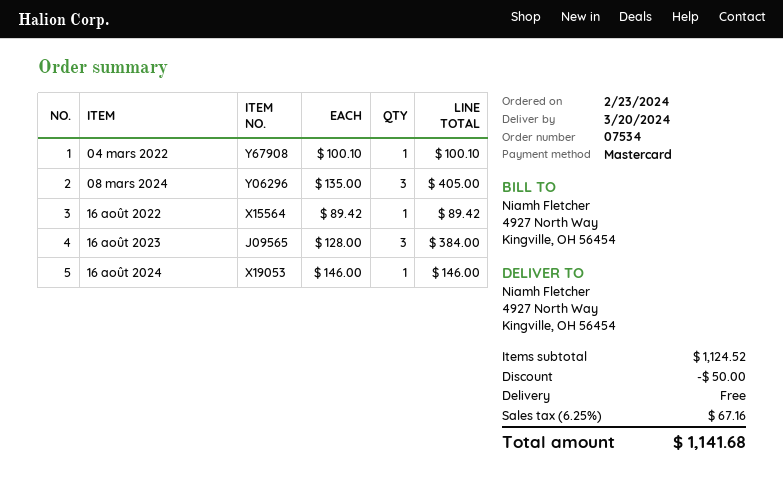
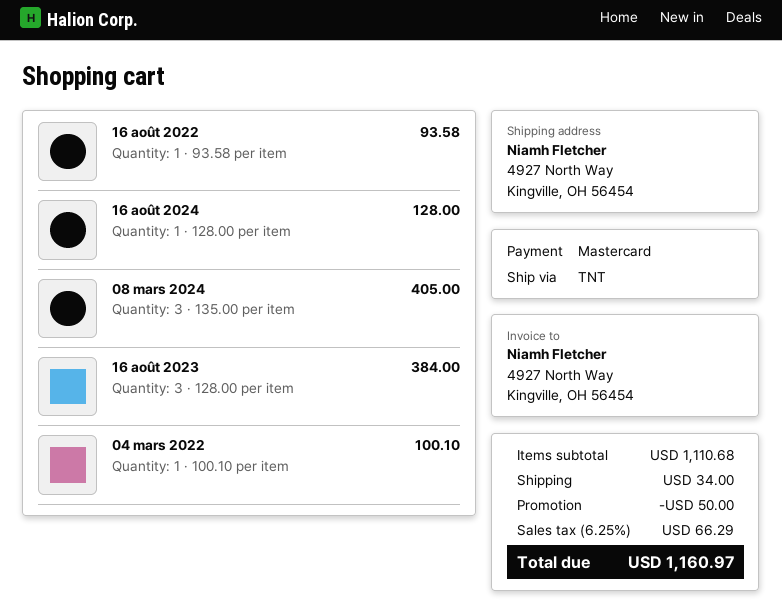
16 août 2022: 1 x 89.42 = 89.42 -> 1 x 93.58 = 93.58
16 août 2024: 1 x 146.00 = 146.00 -> 1 x 128.00 = 128.00
subtotal: 1124.52 -> 1110.68
shipping: 0.00 -> 34.00
tax: 6.25% = 67.16 -> 6.25% = 66.29
total: 1141.68 -> 1160.97

